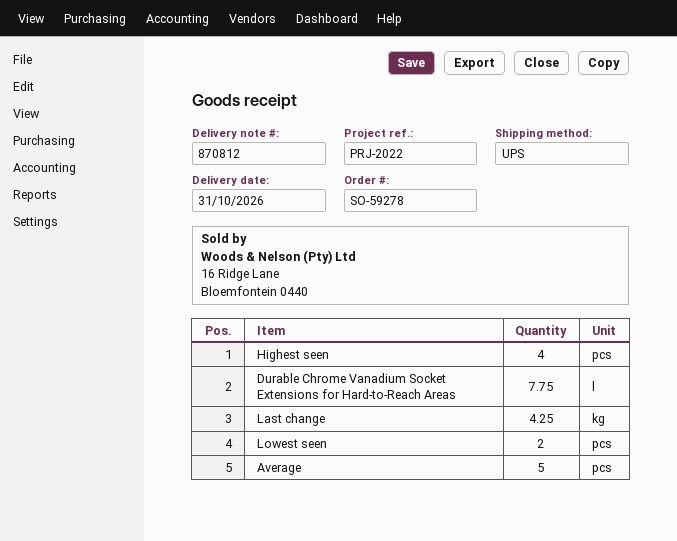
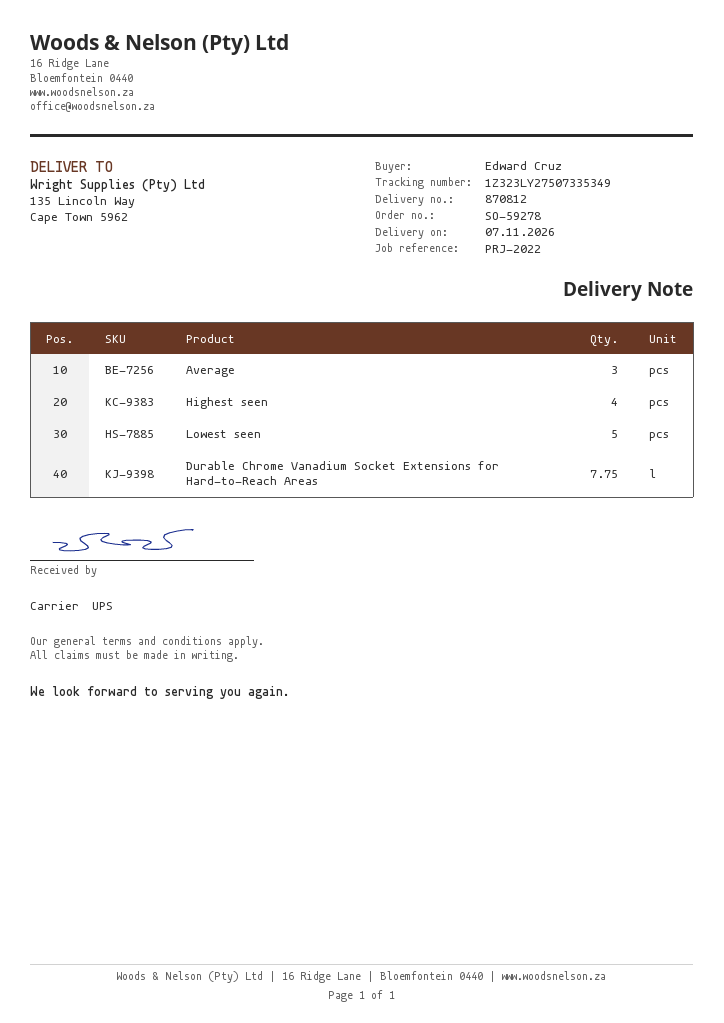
delivery date: 2026-10-31 -> 2026-11-07
Last change: 4.25 -> none
Lowest seen: 2 -> 5
Average: 5 -> 3

